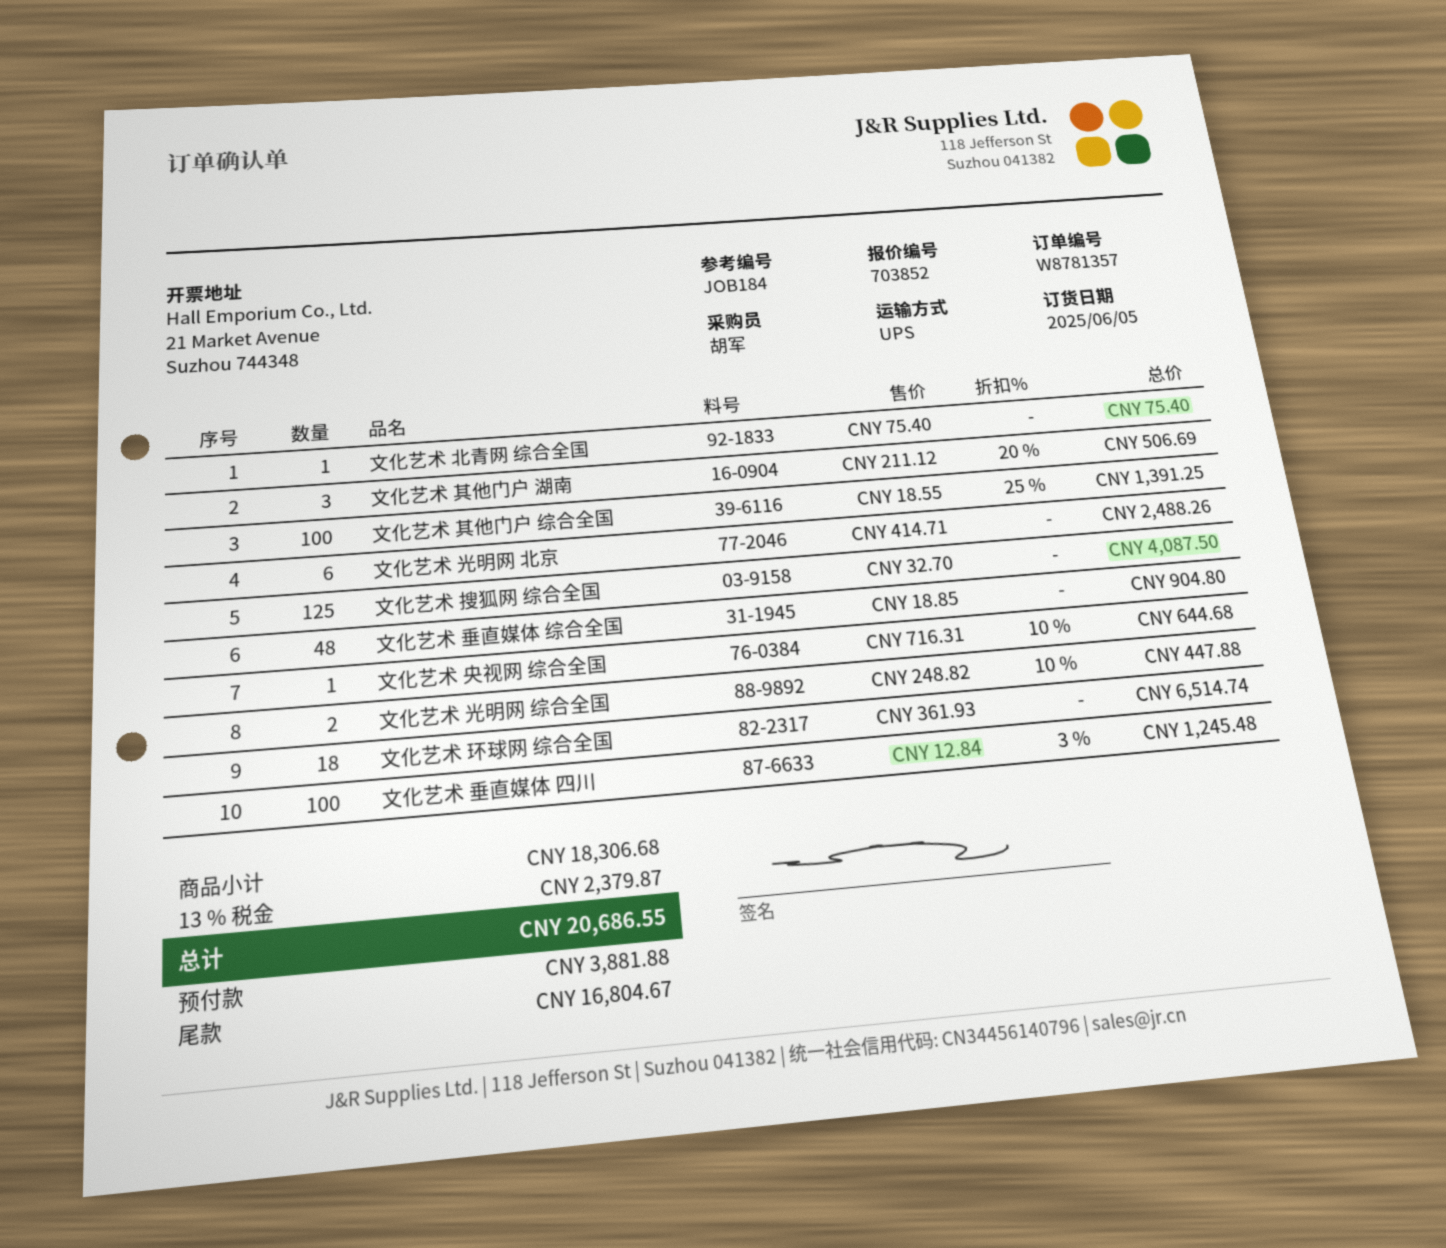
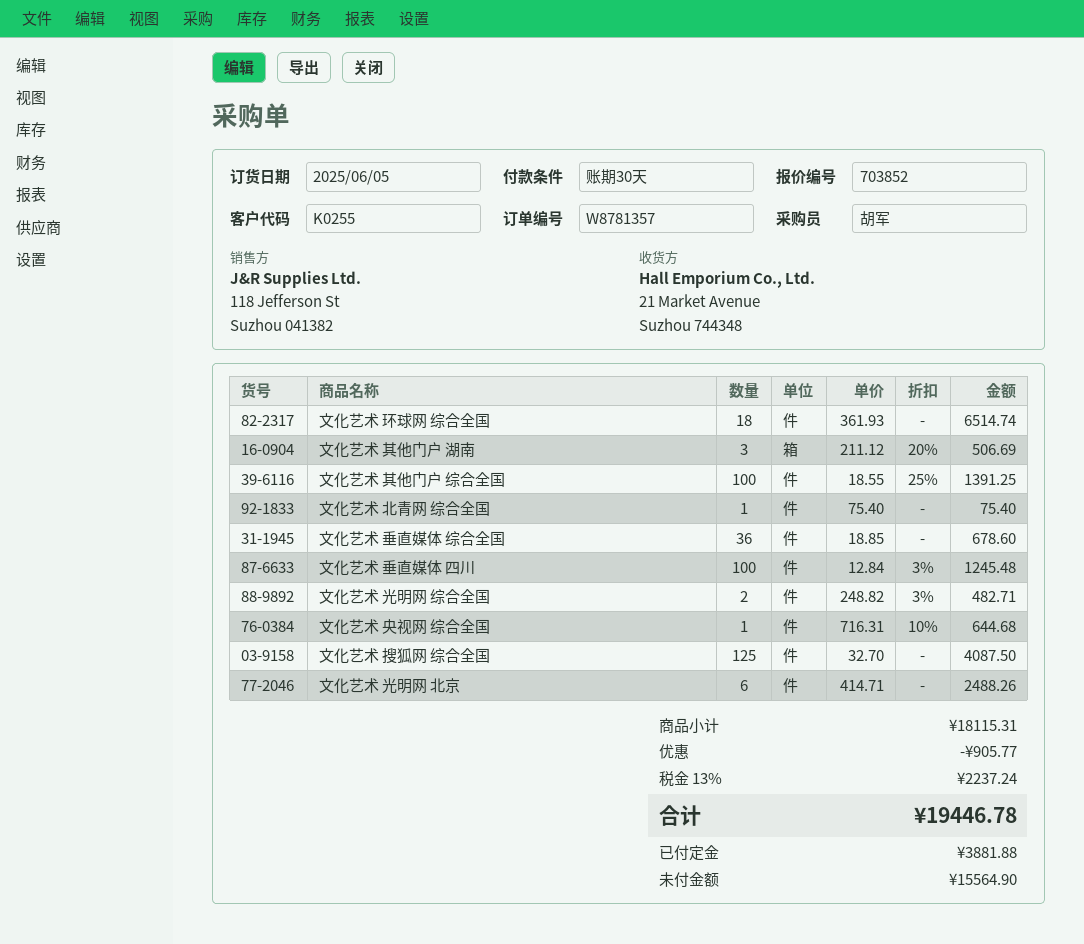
文化艺术 垂直媒体 综合全国: 48 x 18.85 = 904.80 -> 36 x 18.85 = 678.60
文化艺术 光明网 综合全国: 2 x 248.82 - 10% = 447.88 -> 2 x 248.82 - 3% = 482.71
subtotal: 18306.68 -> 18115.31
discount: none -> 905.77
tax: 13% = 2379.87 -> 13% = 2237.24
total: 20686.55 -> 19446.78
balance: 16804.67 -> 15564.90

